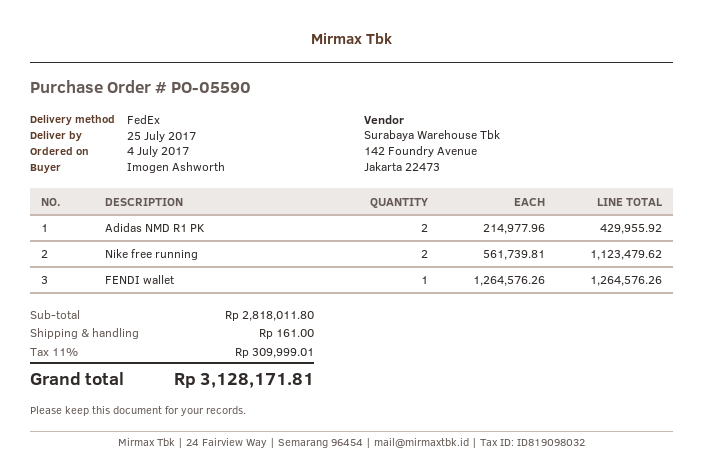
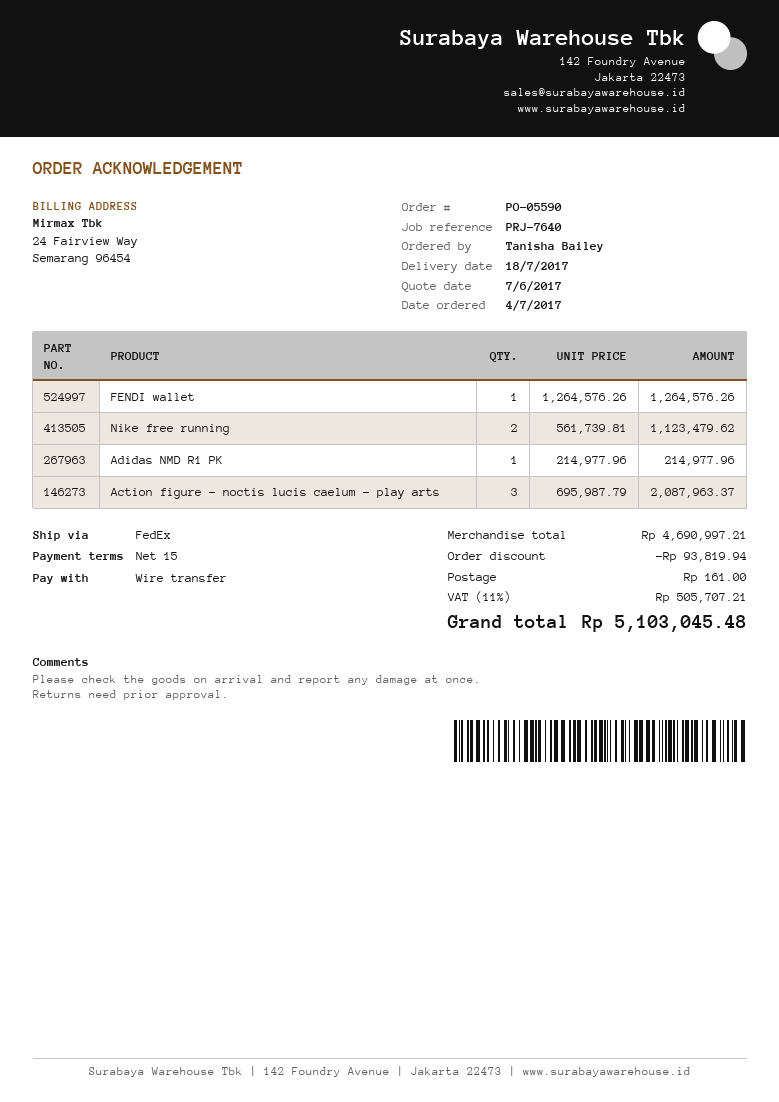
delivery date: 2017-07-25 -> 2017-07-18
ordered by: Imogen Ashworth -> Tanisha Bailey
Adidas NMD R1 PK: 2 x 214977.96 = 429955.92 -> 1 x 214977.96 = 214977.96
Action figure - noctis lucis caelum - play arts: none -> 3 x 695987.79 = 2087963.37
subtotal: 2818011.80 -> 4690997.21
discount: none -> 93819.94
tax: 11% = 309999.01 -> 11% = 505707.21
total: 3128171.81 -> 5103045.48

